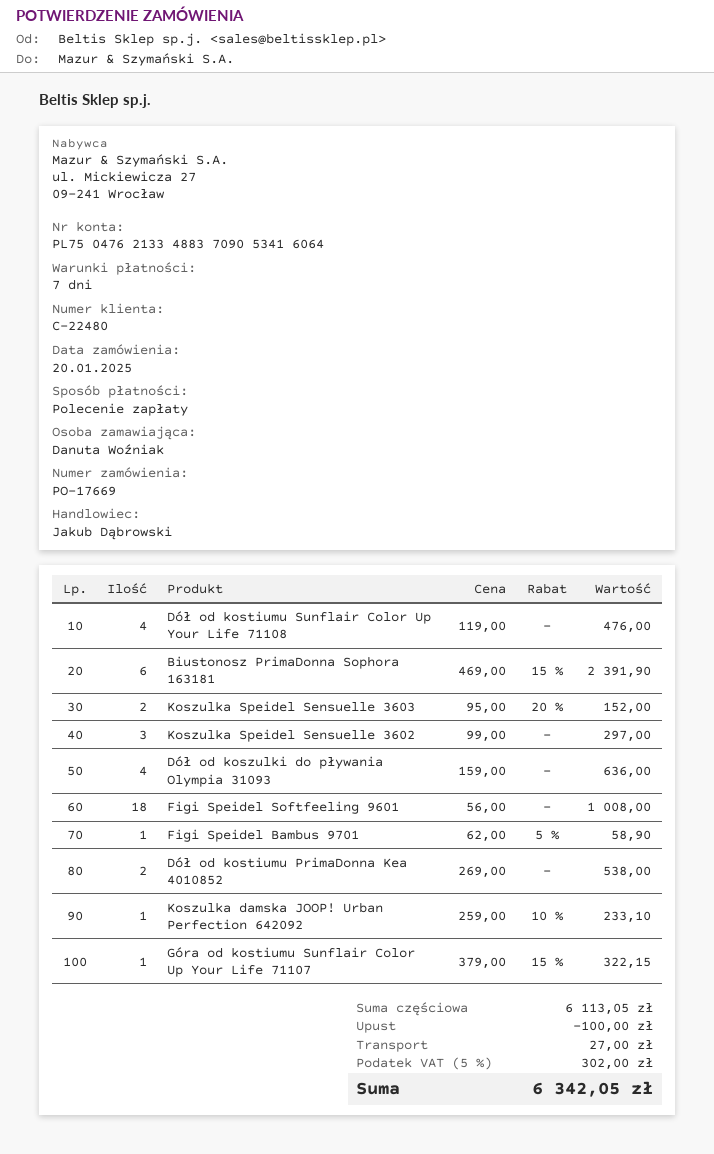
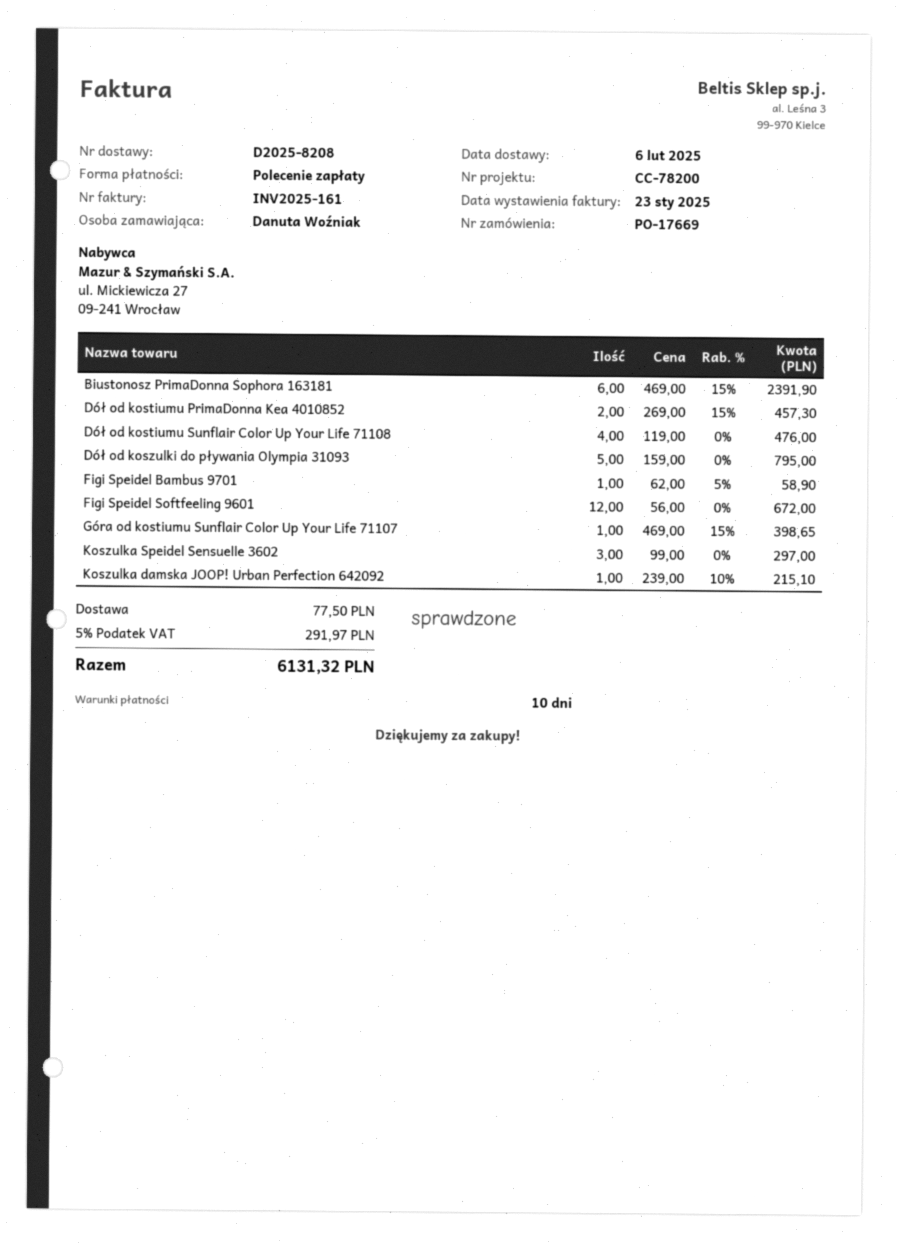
payment terms: 7 days -> 10 days
Koszulka Speidel Sensuelle 3603: 2 x 95.00 - 20% = 152.00 -> none
Dół od koszulki do pływania Olympia 31093: 4 x 159.00 = 636.00 -> 5 x 159.00 = 795.00
Figi Speidel Softfeeling 9601: 18 x 56.00 = 1008.00 -> 12 x 56.00 = 672.00
Dół od kostiumu PrimaDonna Kea 4010852: 2 x 269.00 = 538.00 -> 2 x 269.00 - 15% = 457.30
Koszulka damska JOOP! Urban Perfection 642092: 1 x 259.00 - 10% = 233.10 -> 1 x 239.00 - 10% = 215.10
Góra od kostiumu Sunflair Color Up Your Life 71107: 1 x 379.00 - 15% = 322.15 -> 1 x 469.00 - 15% = 398.65
discount: 100.00 -> none
shipping: 27.00 -> 77.50
tax: 5% = 302.00 -> 5% = 291.97
total: 6342.05 -> 6131.32

